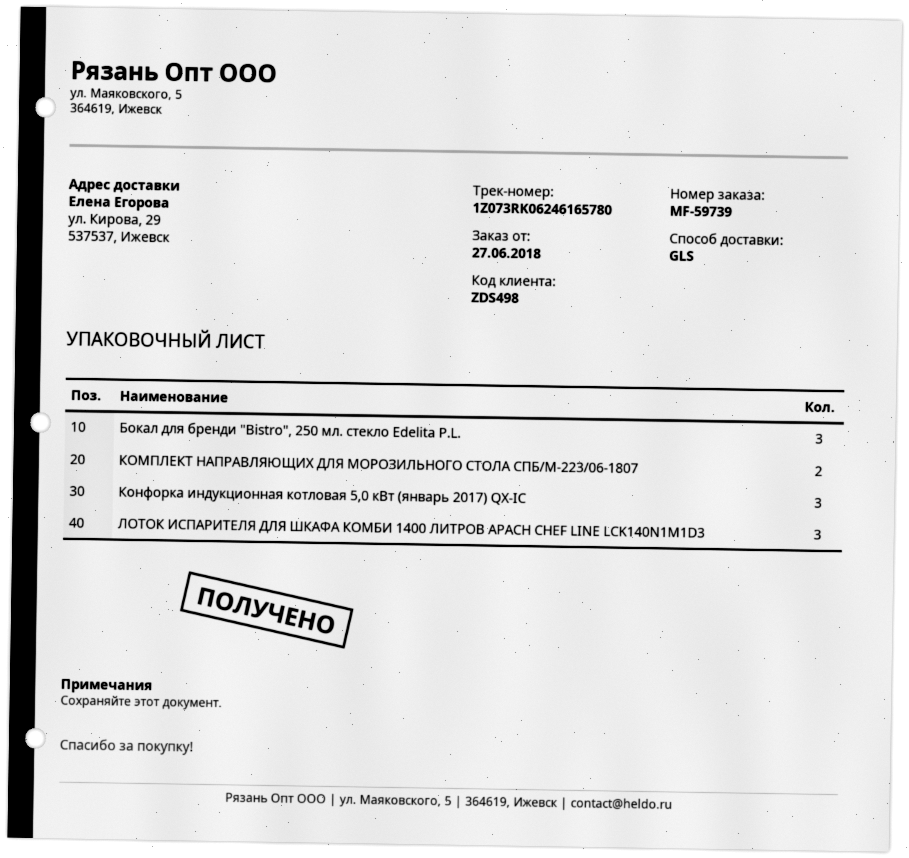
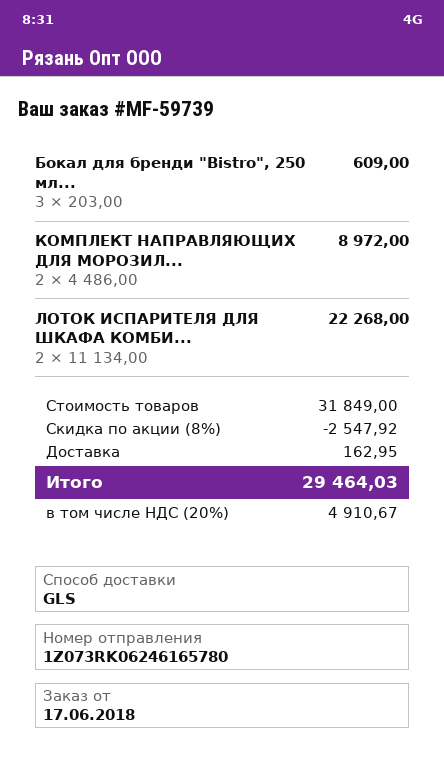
order date: 2018-06-27 -> 2018-06-17
Конфорка индукционная котловая 5,0 кВт (январь 2017) QX-IC: 3 -> none
ЛОТОК ИСПАРИТЕЛЯ ДЛЯ ШКАФА КОМБИ 1400 ЛИТРОВ APACH CHEF LINE LCK140N1M1D3: 3 -> 2

